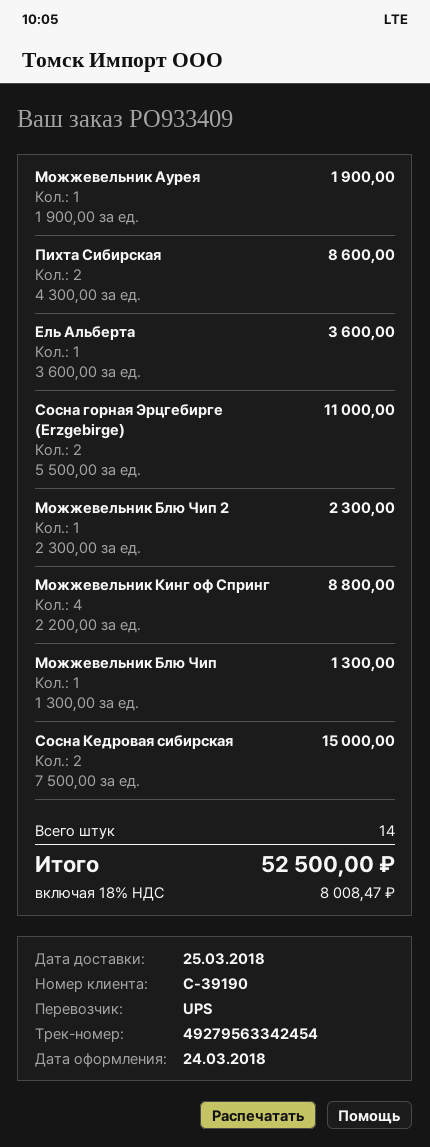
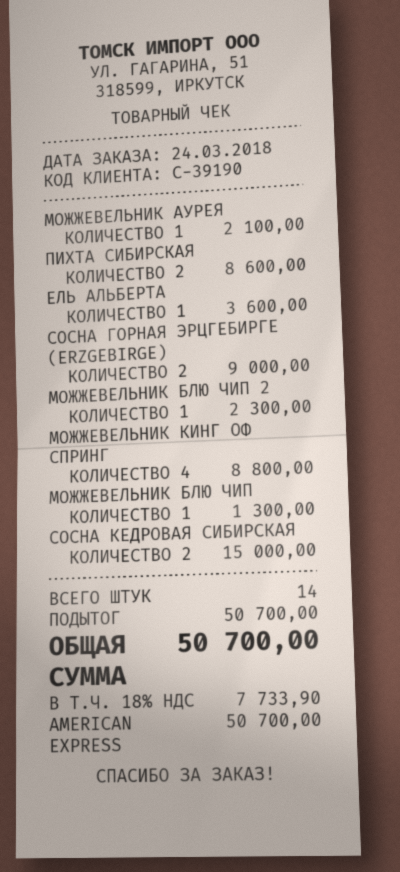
Можжевельник Аурея: 1 for 1900.00 -> 1 for 2100.00
Сосна горная Эрцгебирге (Erzgebirge): 2 for 11000.00 -> 2 for 9000.00
tax: 18% = 8008.47 -> 18% = 7733.90
total: 52500.00 -> 50700.00

